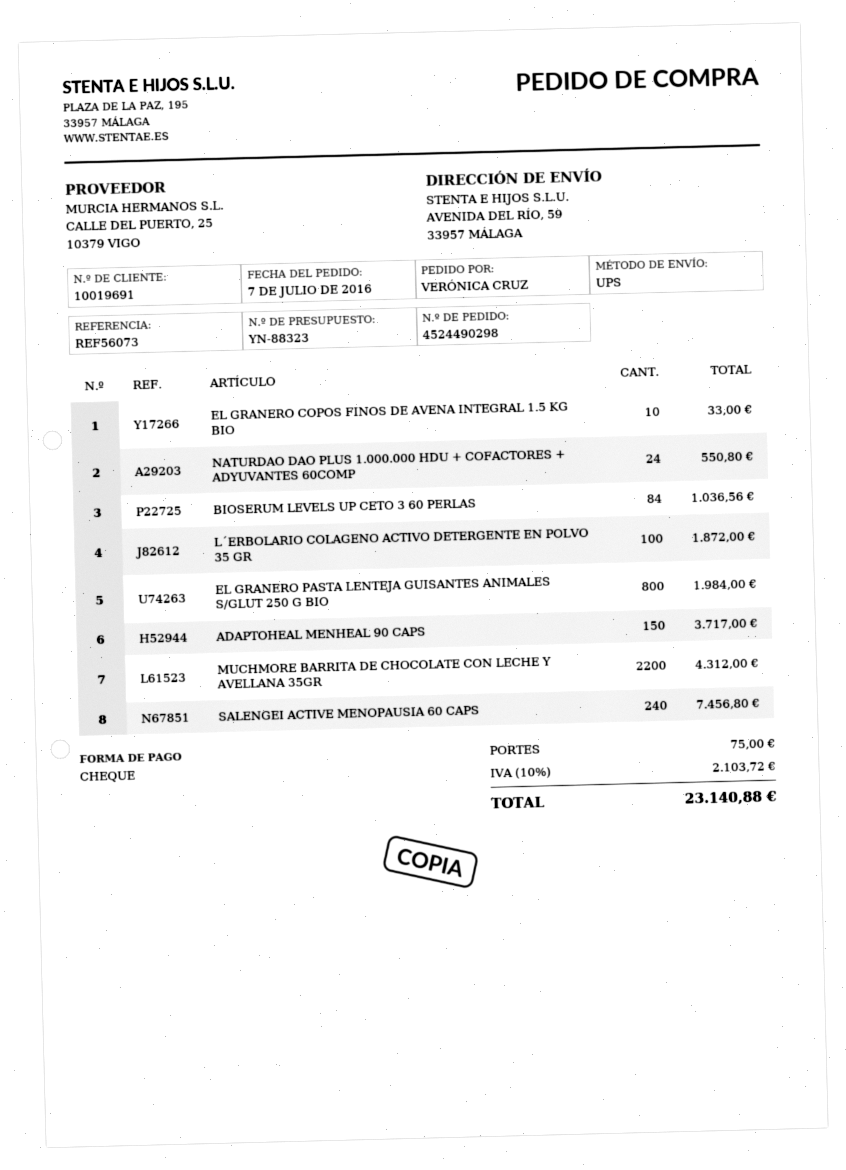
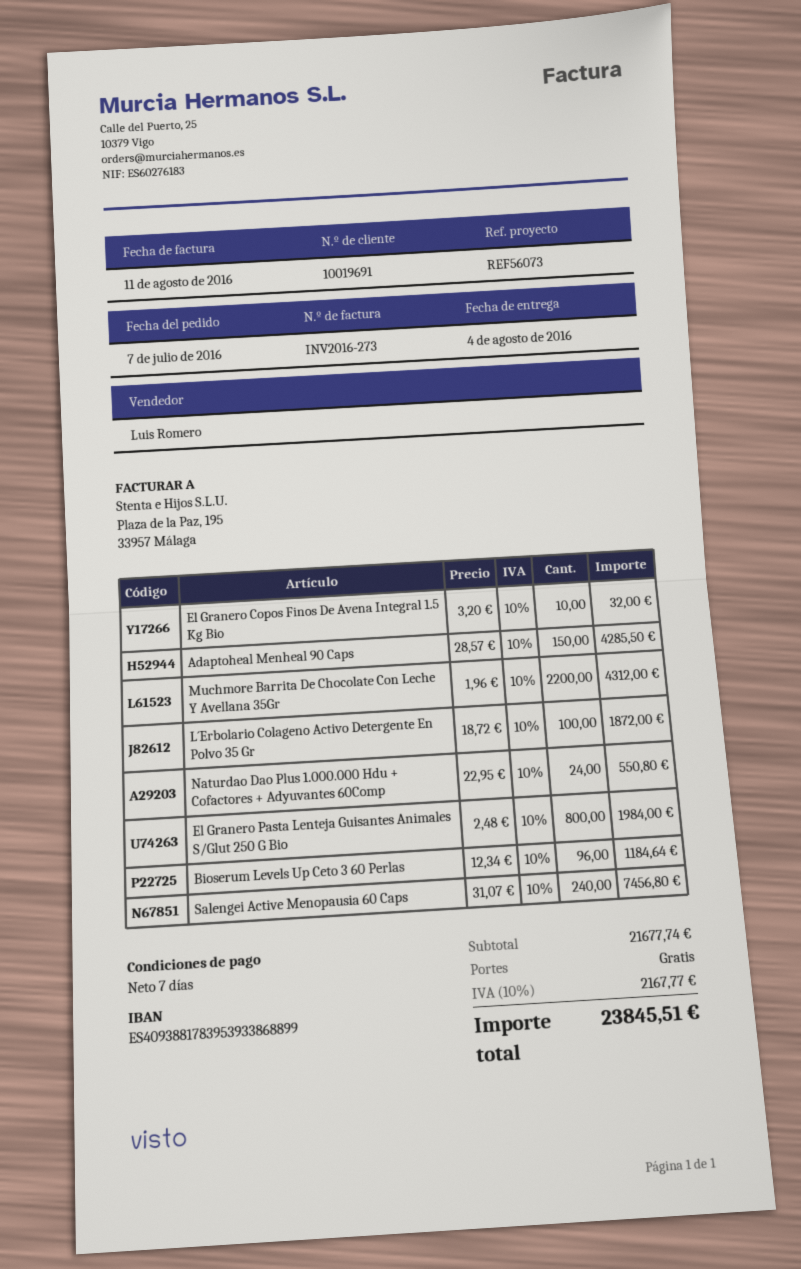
EL GRANERO COPOS FINOS DE AVENA INTEGRAL 1.5 KG BIO: 10 for 33.00 -> 10 for 32.00
BIOSERUM LEVELS UP CETO 3 60 PERLAS: 84 for 1036.56 -> 96 for 1184.64
ADAPTOHEAL MENHEAL 90 CAPS: 150 for 3717.00 -> 150 for 4285.50
shipping: 75.00 -> 0.00
tax: 10% = 2103.72 -> 10% = 2167.77
total: 23140.88 -> 23845.51

